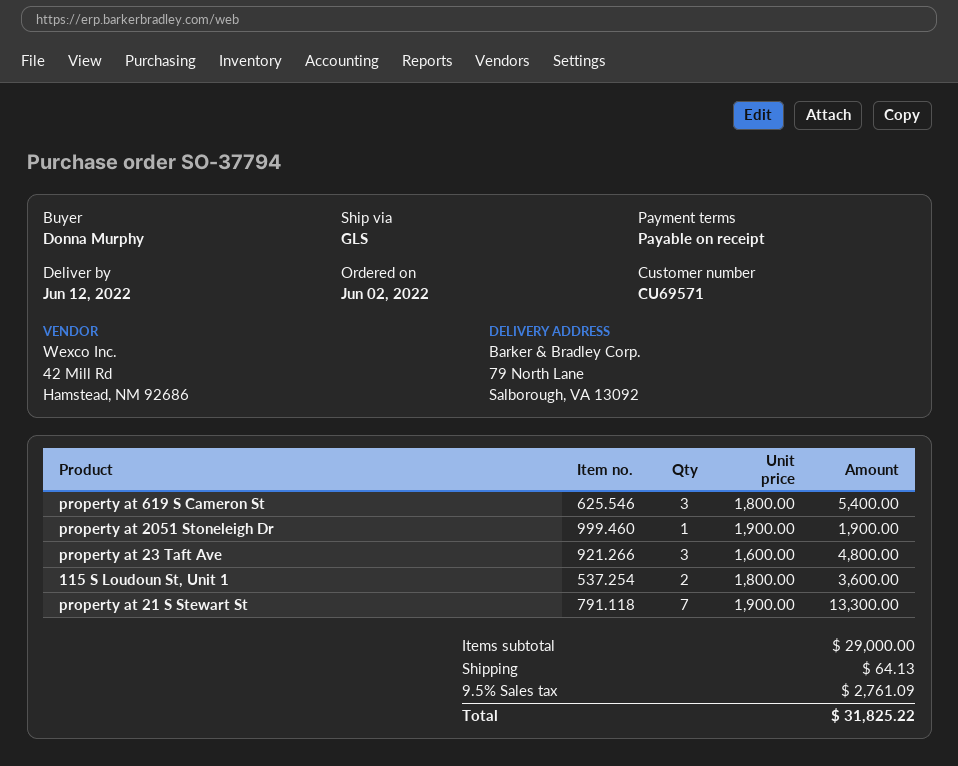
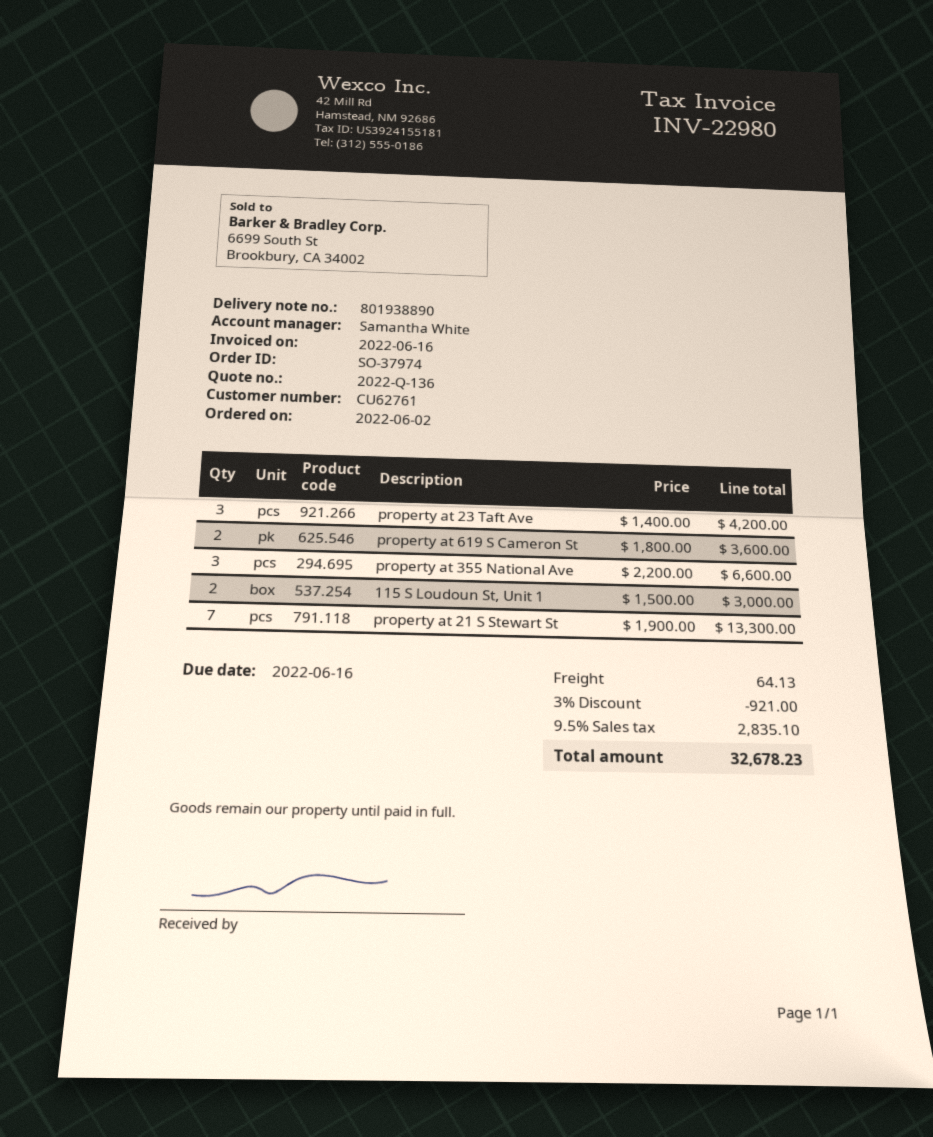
order number: SO-37794 -> SO-37974
customer number: CU69571 -> CU62761
property at 619 S Cameron St: 3 x 1800.00 = 5400.00 -> 2 x 1800.00 = 3600.00
property at 2051 Stoneleigh Dr: 1 x 1900.00 = 1900.00 -> none
property at 23 Taft Ave: 3 x 1600.00 = 4800.00 -> 3 x 1400.00 = 4200.00
115 S Loudoun St, Unit 1: 2 x 1800.00 = 3600.00 -> 2 x 1500.00 = 3000.00
property at 355 National Ave: none -> 3 x 2200.00 = 6600.00
discount: none -> 3% = 921.00
tax: 9.5% = 2761.09 -> 9.5% = 2835.10
total: 31825.22 -> 32678.23

